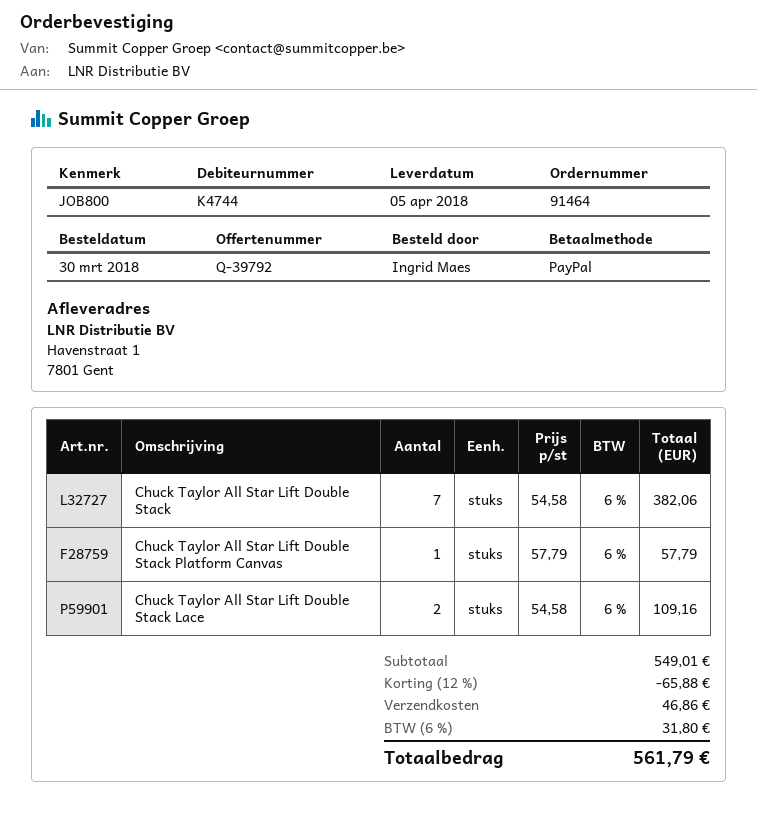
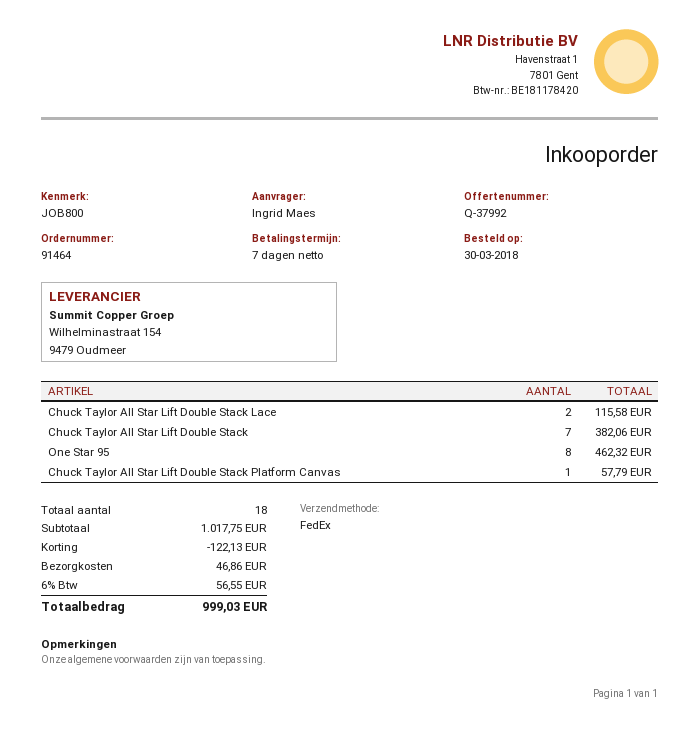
quote number: Q-39792 -> Q-37992
Chuck Taylor All Star Lift Double Stack Lace: 2 for 109.16 -> 2 for 115.58
One Star 95: none -> 8 for 462.32
subtotal: 549.01 -> 1017.75
discount: 65.88 -> 122.13
tax: 6% = 31.80 -> 6% = 56.55
total: 561.79 -> 999.03

